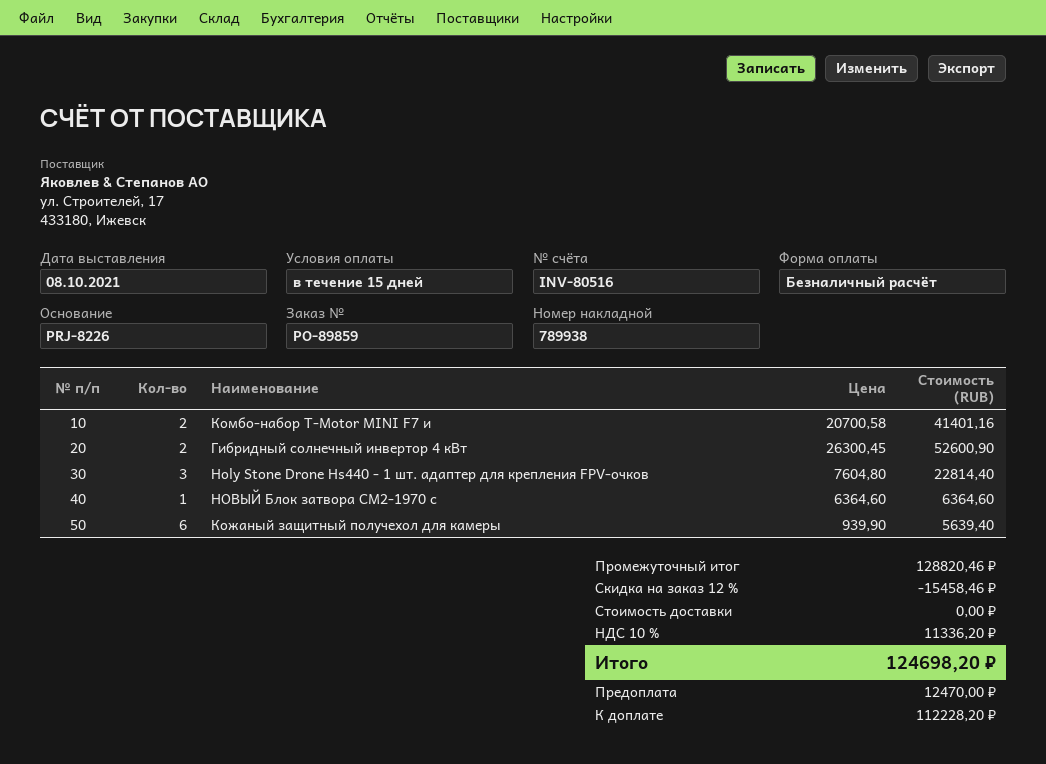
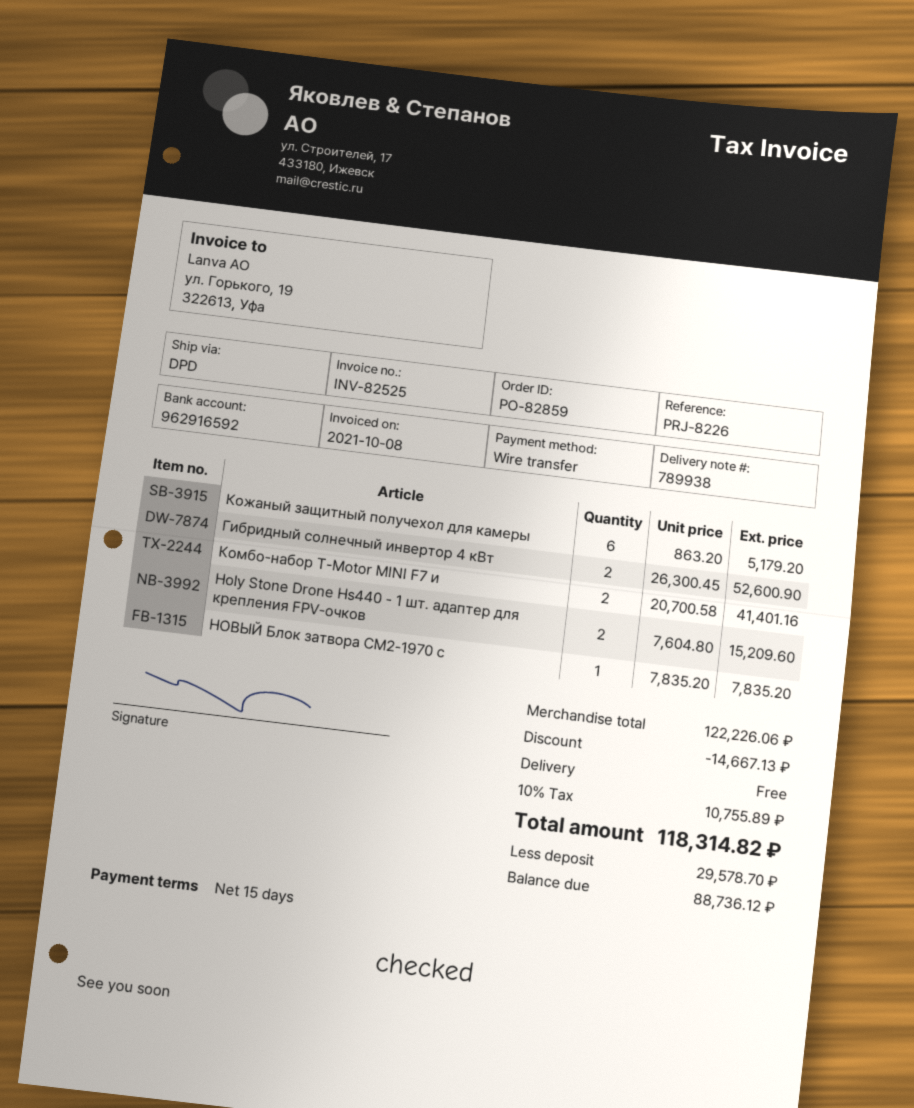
order number: PO-89859 -> PO-82859
invoice number: INV-80516 -> INV-82525
Holy Stone Drone Hs440 - 1 шт. адаптер для крепления FPV-очков: 3 x 7604.80 = 22814.40 -> 2 x 7604.80 = 15209.60
НОВЫЙ Блок затвора CM2-1970 с: 1 x 6364.60 = 6364.60 -> 1 x 7835.20 = 7835.20
Кожаный защитный получехол для камеры: 6 x 939.90 = 5639.40 -> 6 x 863.20 = 5179.20
subtotal: 128820.46 -> 122226.06
discount: 15458.46 -> 14667.13
tax: 10% = 11336.20 -> 10% = 10755.89
total: 124698.20 -> 118314.82
deposit: 12470.00 -> 29578.70
balance: 112228.20 -> 88736.12

